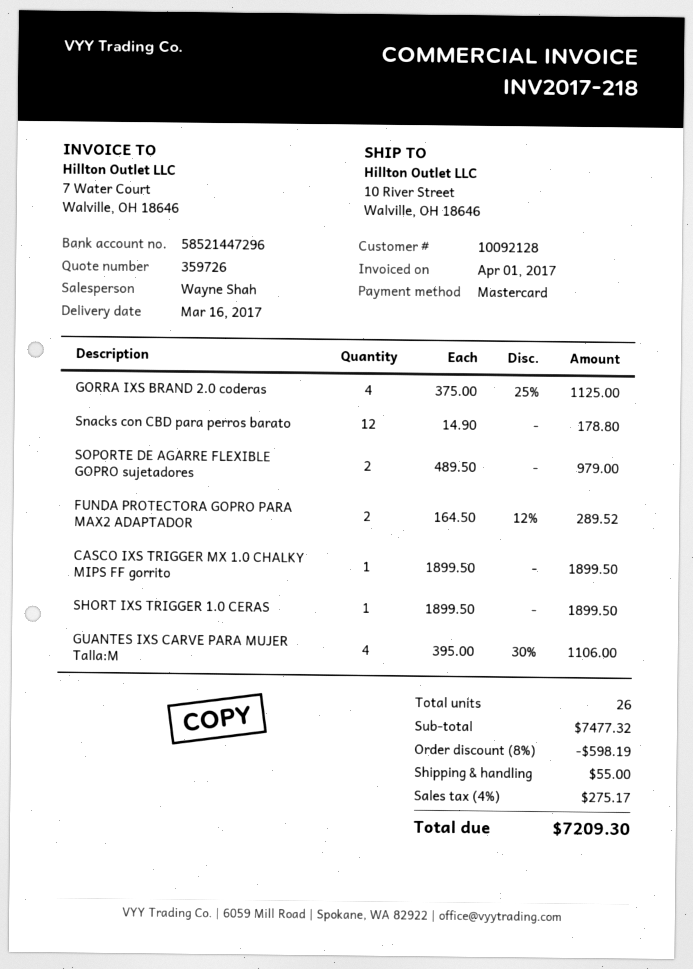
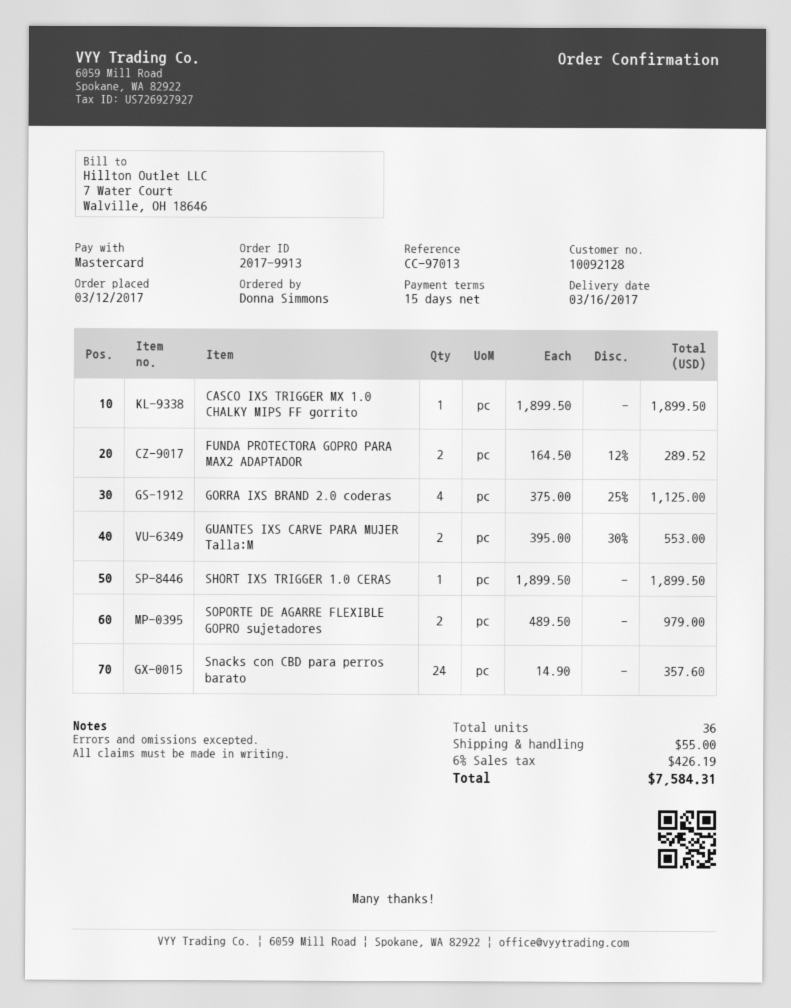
Snacks con CBD para perros barato: 12 x 14.90 = 178.80 -> 24 x 14.90 = 357.60
GUANTES IXS CARVE PARA MUJER Talla:M: 4 x 395.00 - 30% = 1106.00 -> 2 x 395.00 - 30% = 553.00
total quantity: 26 -> 36
discount: 8% = 598.19 -> none
tax: 4% = 275.17 -> 6% = 426.19
total: 7209.30 -> 7584.31

